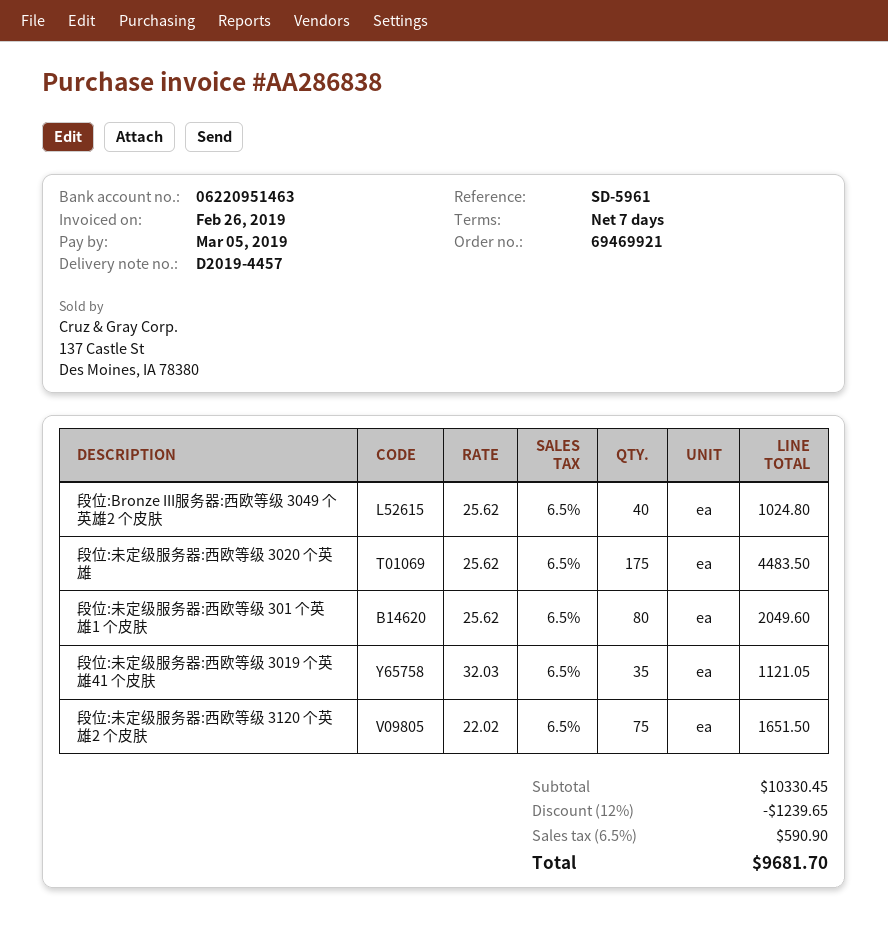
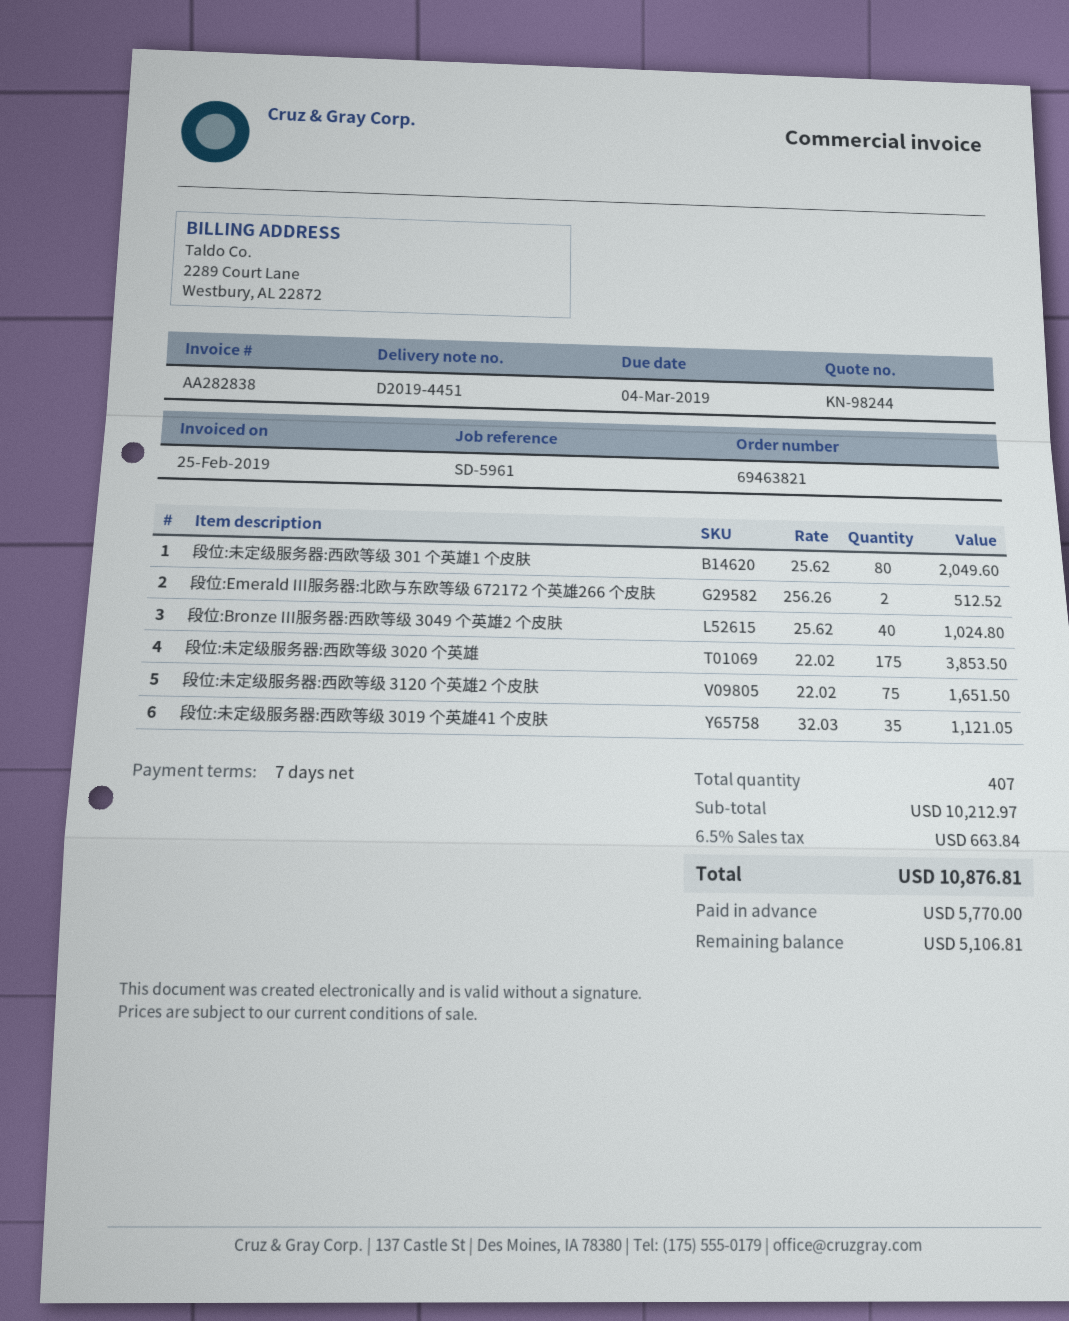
order number: 69469921 -> 69463821
delivery note number: D2019-4457 -> D2019-4451
invoice number: AA286838 -> AA282838
invoice date: 2019-02-26 -> 2019-02-25
due date: 2019-03-05 -> 2019-03-04
段位:未定级服务器:西欧等级 3020 个英雄: 175 x 25.62 = 4483.50 -> 175 x 22.02 = 3853.50
段位:Emerald III服务器:北欧与东欧等级 672172 个英雄266 个皮肤: none -> 2 x 256.26 = 512.52
subtotal: 10330.45 -> 10212.97
discount: 12% = 1239.65 -> none
tax: 6.5% = 590.90 -> 6.5% = 663.84
total: 9681.70 -> 10876.81

